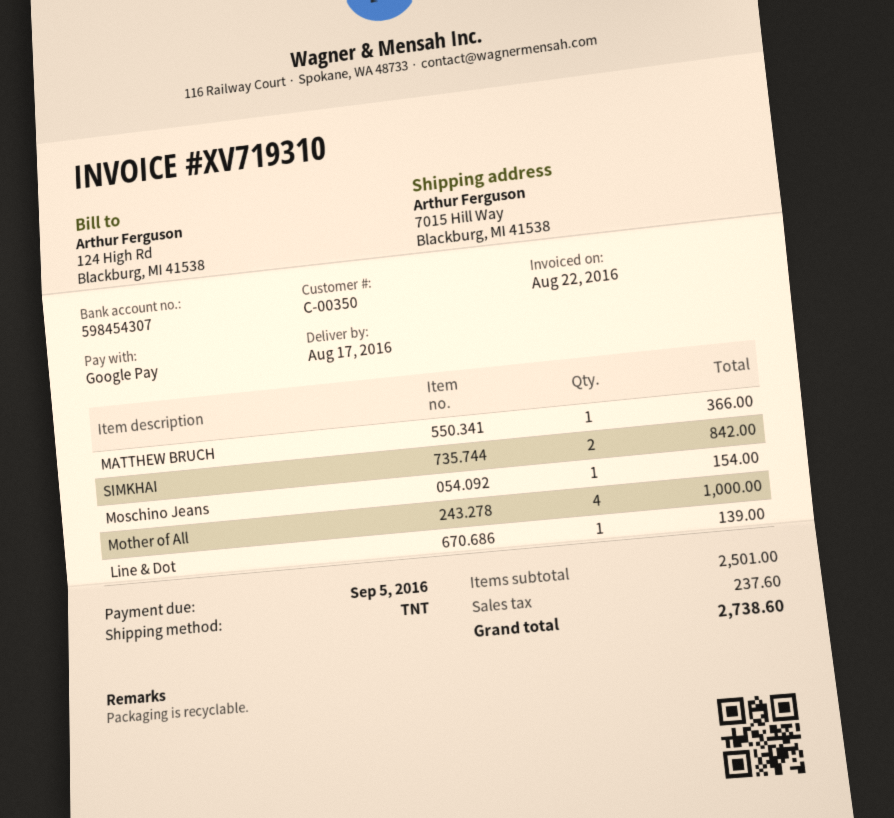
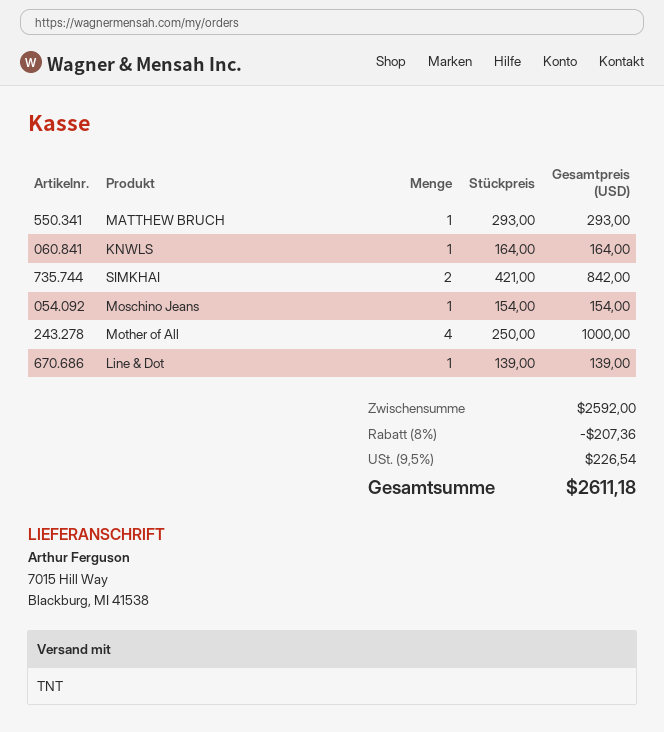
MATTHEW BRUCH: 1 for 366.00 -> 1 for 293.00
KNWLS: none -> 1 for 164.00
subtotal: 2501.00 -> 2592.00
discount: none -> 8% = 207.36
tax: 237.60 -> 226.54
total: 2738.60 -> 2611.18

